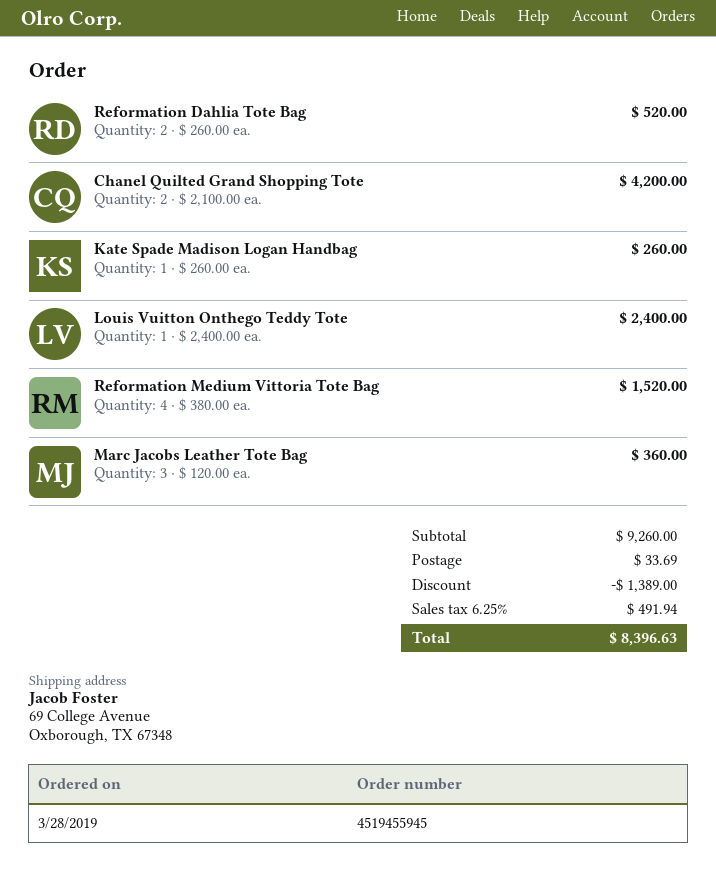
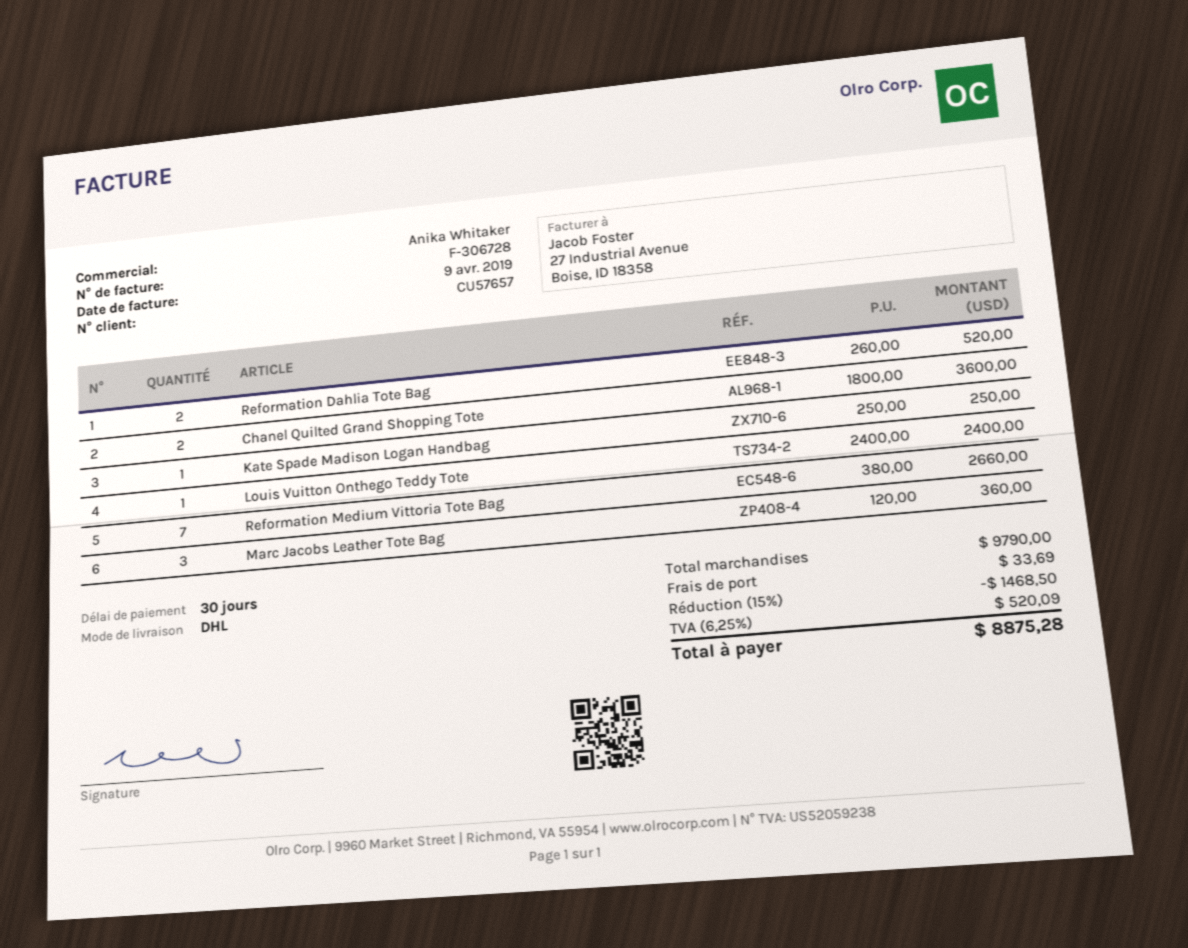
Chanel Quilted Grand Shopping Tote: 2 x 2100.00 = 4200.00 -> 2 x 1800.00 = 3600.00
Kate Spade Madison Logan Handbag: 1 x 260.00 = 260.00 -> 1 x 250.00 = 250.00
Reformation Medium Vittoria Tote Bag: 4 x 380.00 = 1520.00 -> 7 x 380.00 = 2660.00
subtotal: 9260.00 -> 9790.00
discount: 1389.00 -> 1468.50
tax: 6.25% = 491.94 -> 6.25% = 520.09
total: 8396.63 -> 8875.28

